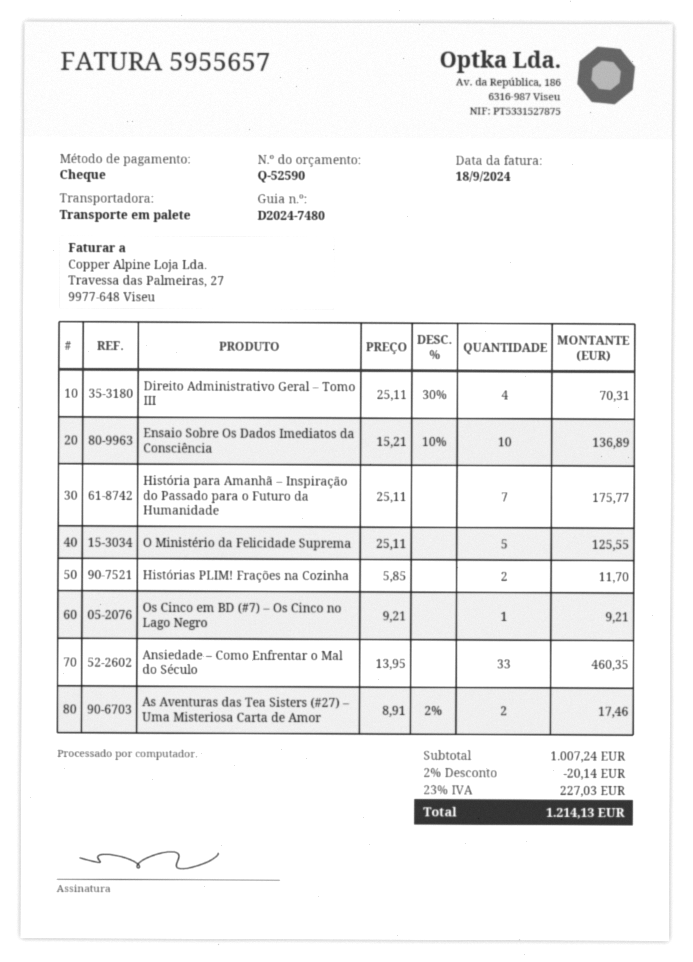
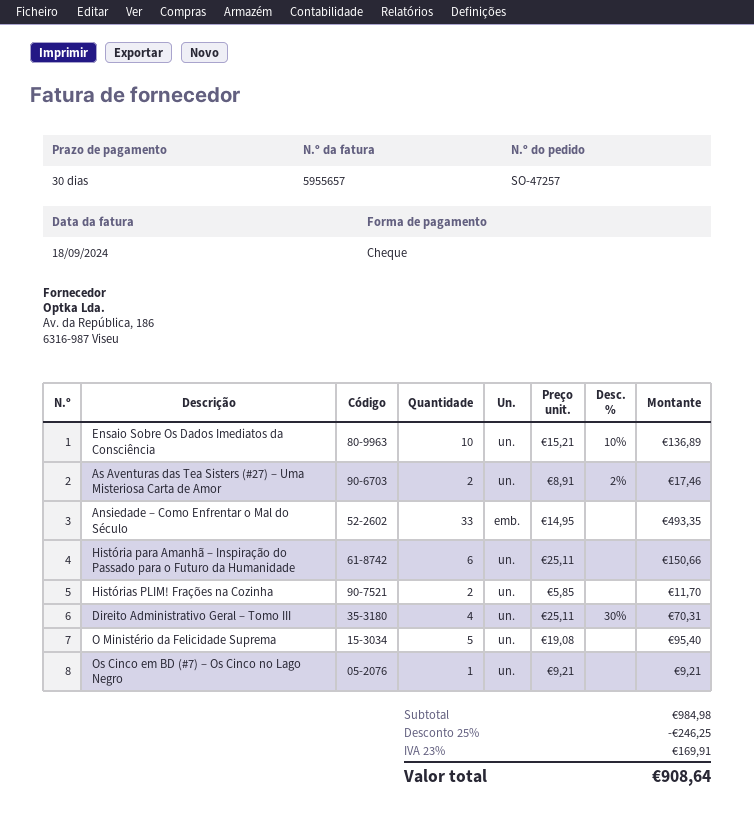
História para Amanhã – Inspiração do Passado para o Futuro da Humanidade: 7 x 25.11 = 175.77 -> 6 x 25.11 = 150.66
O Ministério da Felicidade Suprema: 5 x 25.11 = 125.55 -> 5 x 19.08 = 95.40
Ansiedade – Como Enfrentar o Mal do Século: 33 x 13.95 = 460.35 -> 33 x 14.95 = 493.35
subtotal: 1007.24 -> 984.98
discount: 2% = 20.14 -> 25% = 246.25
tax: 23% = 227.03 -> 23% = 169.91
total: 1214.13 -> 908.64

